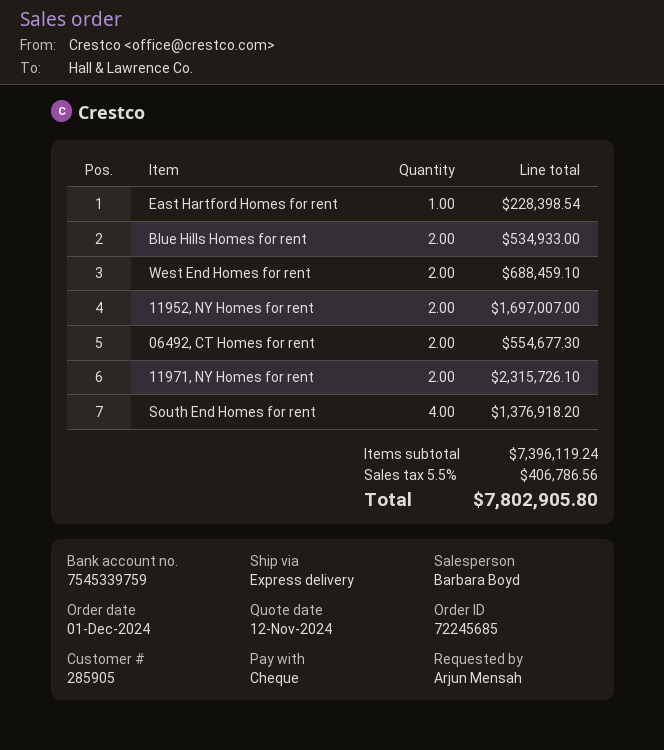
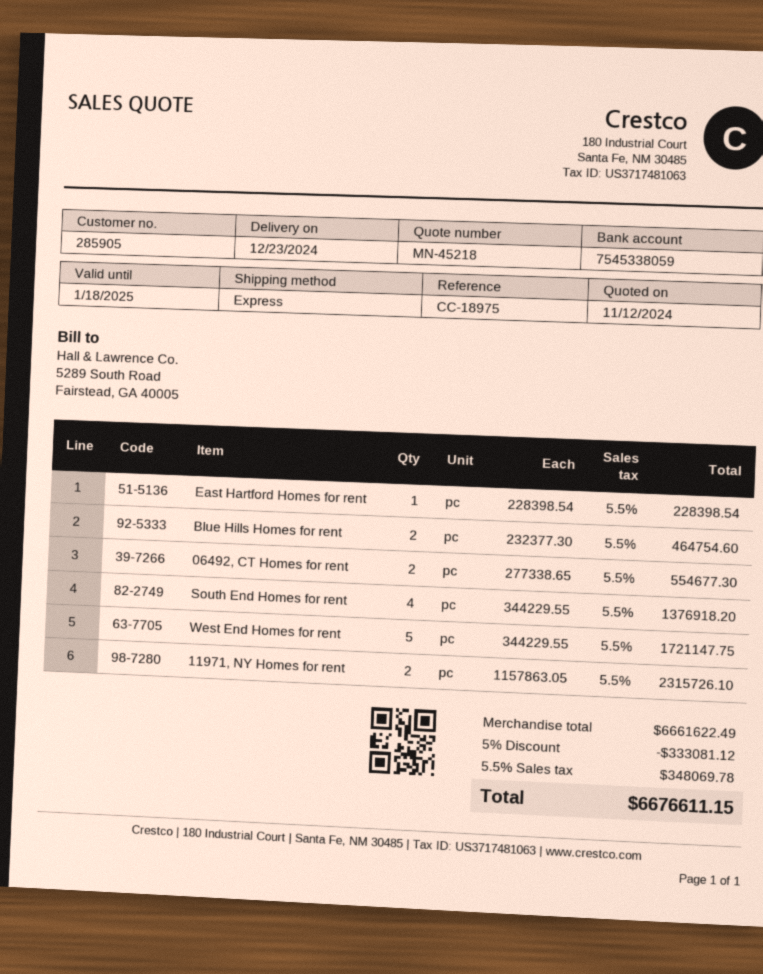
bank account: 7545339759 -> 7545338059
Blue Hills Homes for rent: 2 for 534933.00 -> 2 for 464754.60
West End Homes for rent: 2 for 688459.10 -> 5 for 1721147.75
11952, NY Homes for rent: 2 for 1697007.00 -> none
subtotal: 7396119.24 -> 6661622.49
discount: none -> 5% = 333081.12
tax: 5.5% = 406786.56 -> 5.5% = 348069.78
total: 7802905.80 -> 6676611.15

